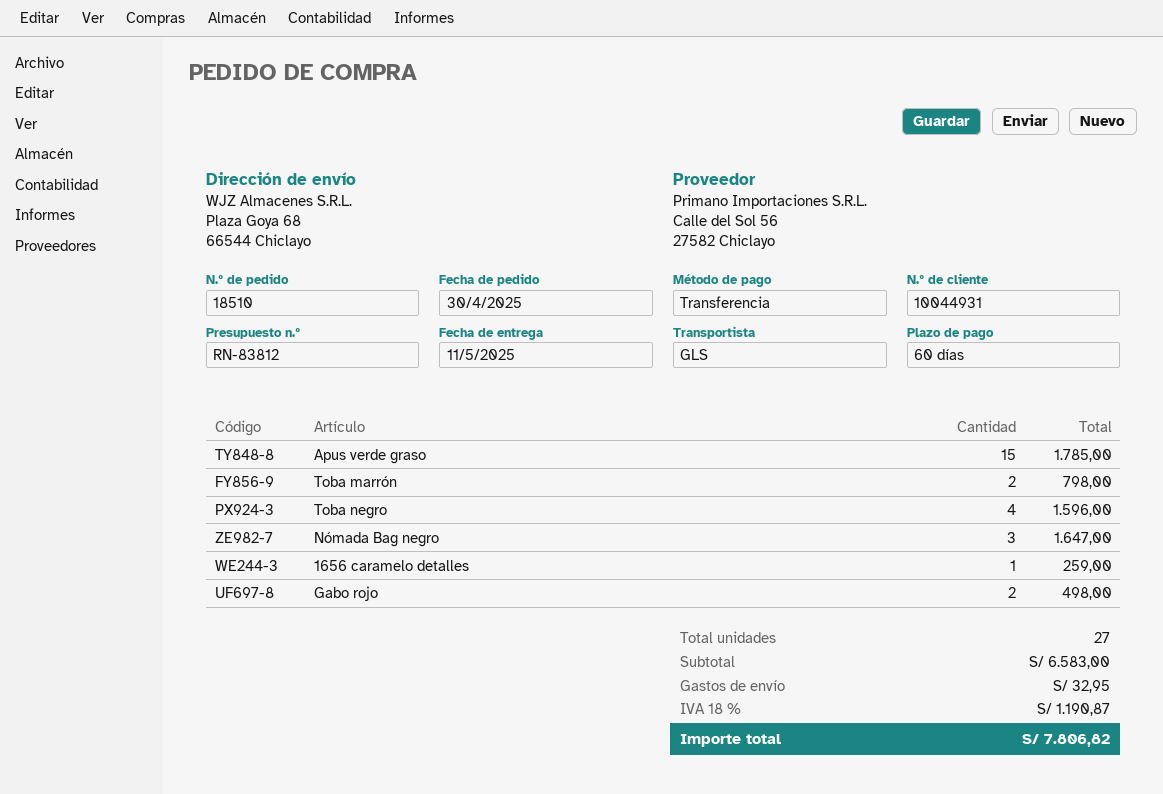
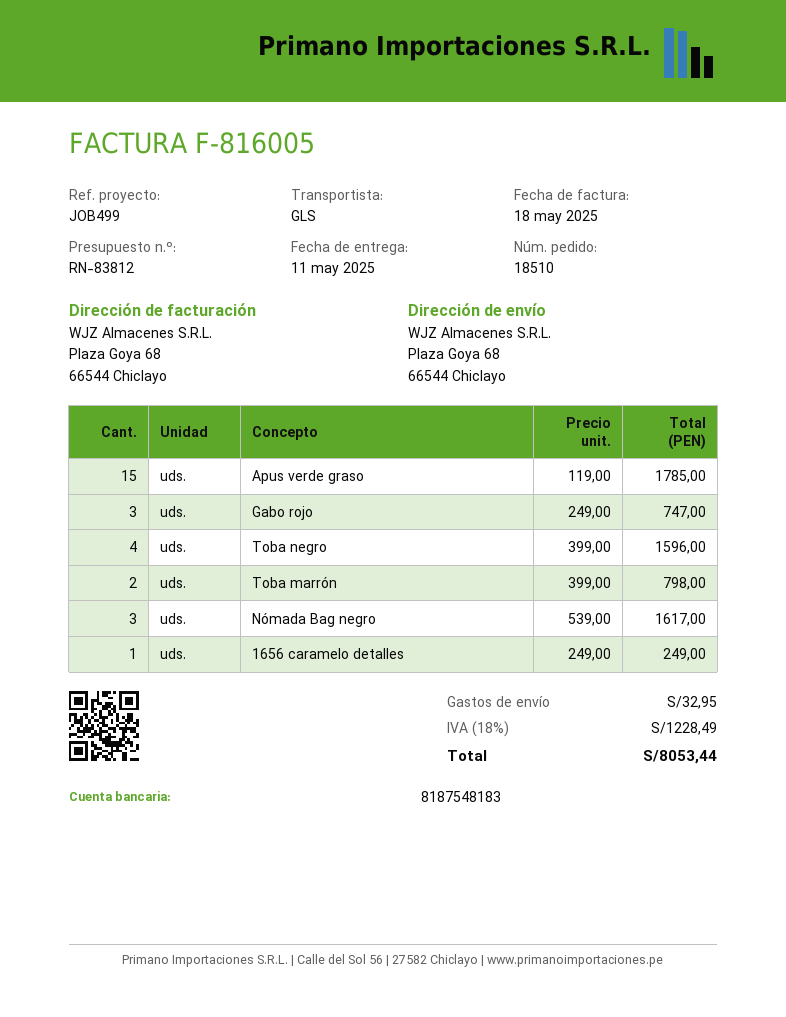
Nómada Bag negro: 3 for 1647.00 -> 3 for 1617.00
1656 caramelo detalles: 1 for 259.00 -> 1 for 249.00
Gabo rojo: 2 for 498.00 -> 3 for 747.00
tax: 18% = 1190.87 -> 18% = 1228.49
total: 7806.82 -> 8053.44

